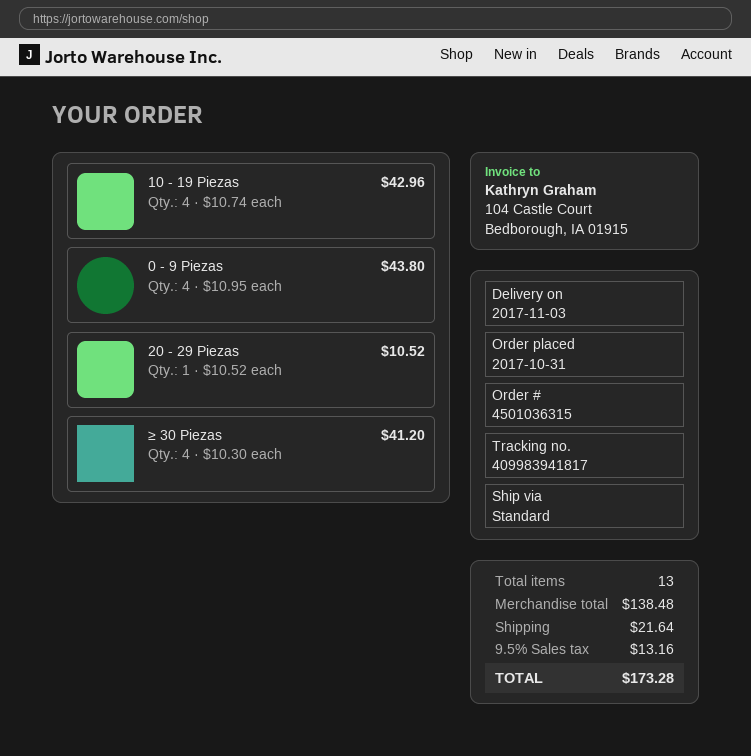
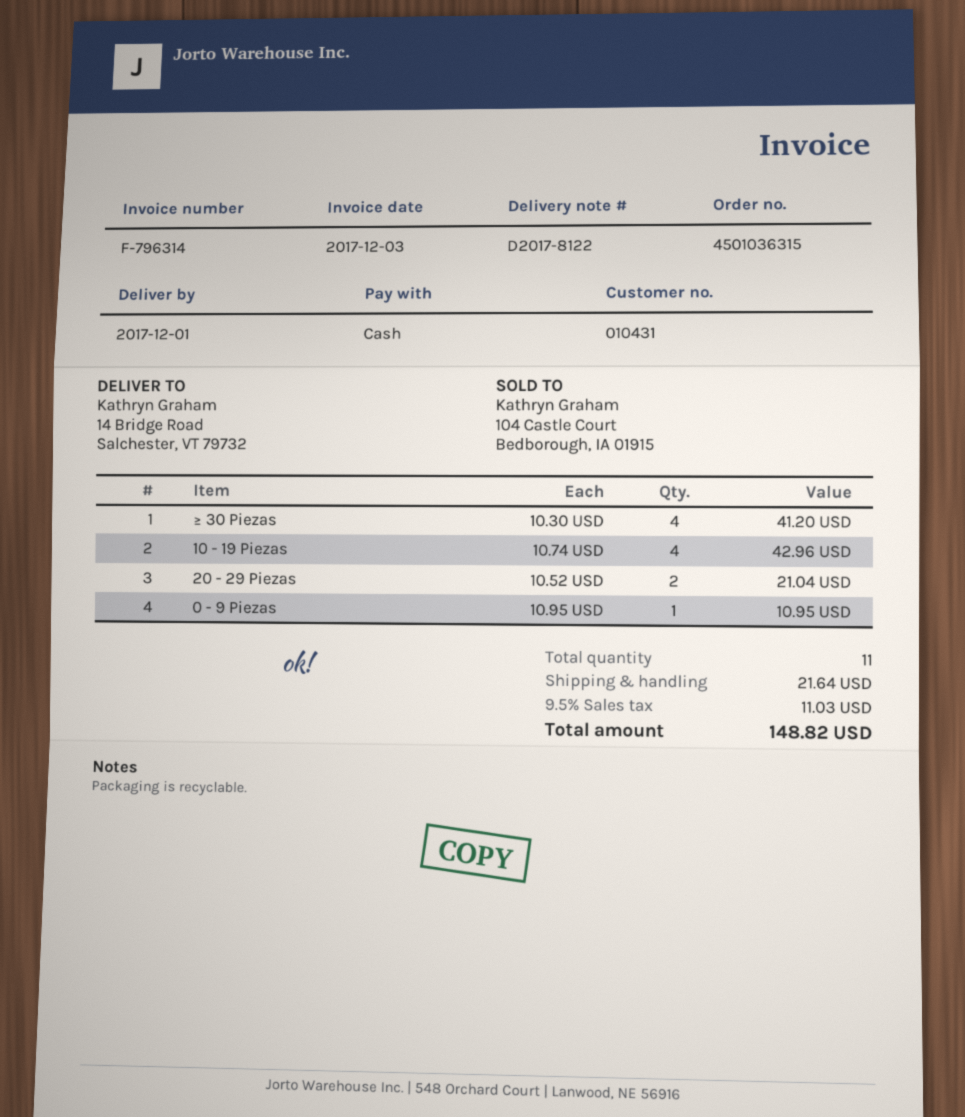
delivery date: 2017-11-03 -> 2017-12-01
0 - 9 Piezas: 4 x 10.95 = 43.80 -> 1 x 10.95 = 10.95
20 - 29 Piezas: 1 x 10.52 = 10.52 -> 2 x 10.52 = 21.04
total quantity: 13 -> 11
tax: 9.5% = 13.16 -> 9.5% = 11.03
total: 173.28 -> 148.82

